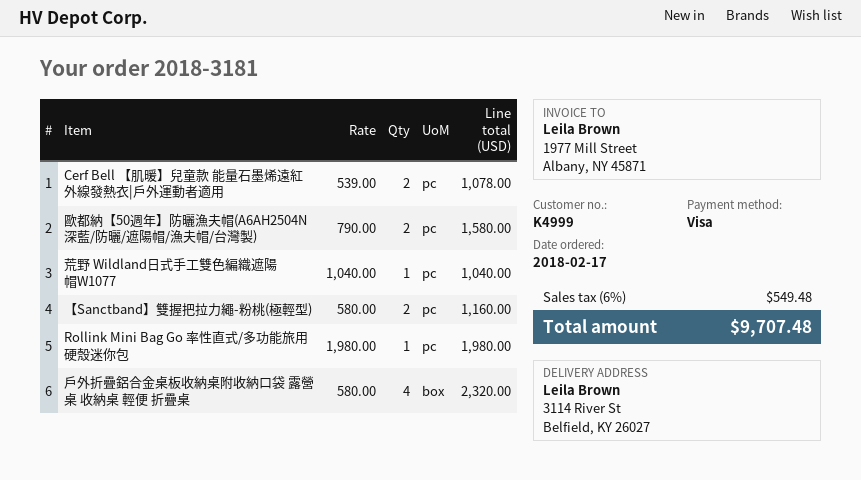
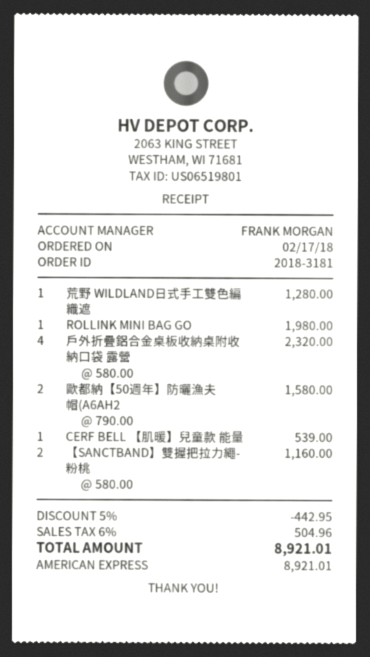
payment method: Visa -> American Express
Cerf Bell 【肌暖】兒童款 能量石墨烯遠紅外線發熱衣|戶外運動者適用: 2 x 539.00 = 1078.00 -> 1 x 539.00 = 539.00
荒野 Wildland日式手工雙色編織遮陽帽W1077: 1 x 1040.00 = 1040.00 -> 1 x 1280.00 = 1280.00
discount: none -> 5% = 442.95
tax: 6% = 549.48 -> 6% = 504.96
total: 9707.48 -> 8921.01

